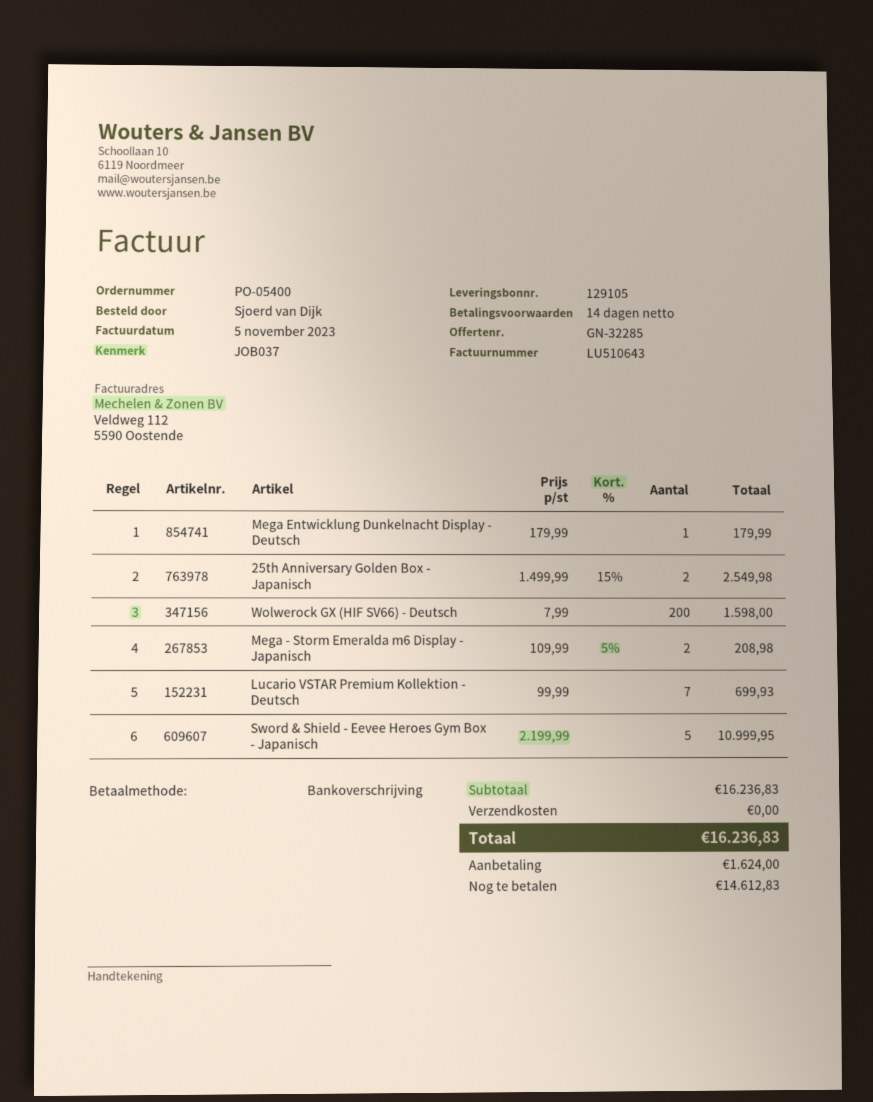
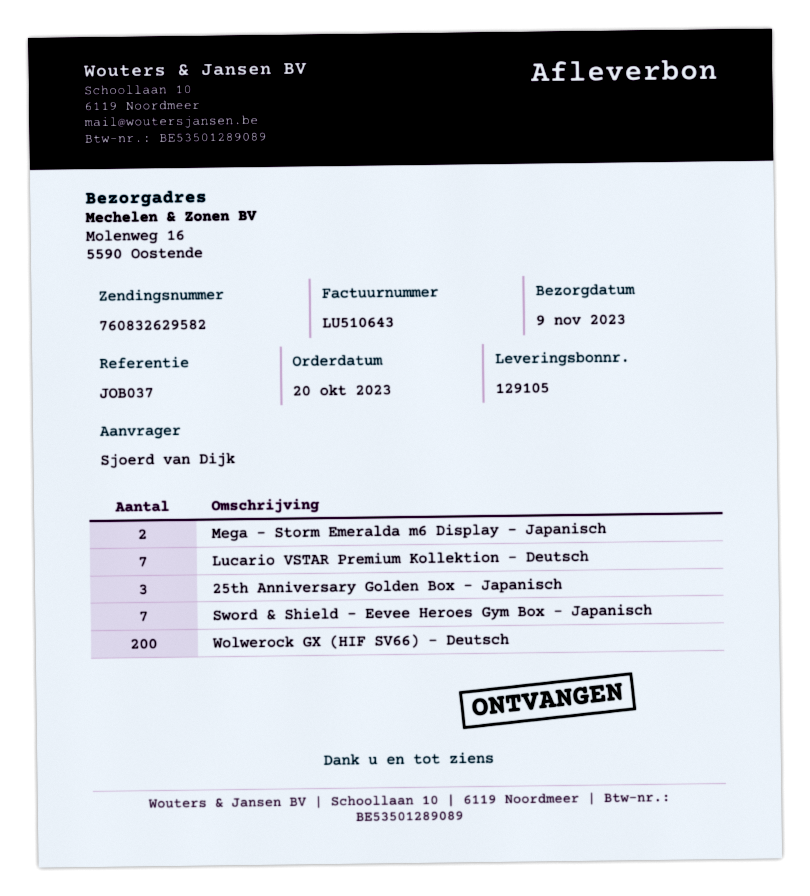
Mega Entwicklung Dunkelnacht Display - Deutsch: 1 -> none
25th Anniversary Golden Box - Japanisch: 2 -> 3
Sword & Shield - Eevee Heroes Gym Box - Japanisch: 5 -> 7

